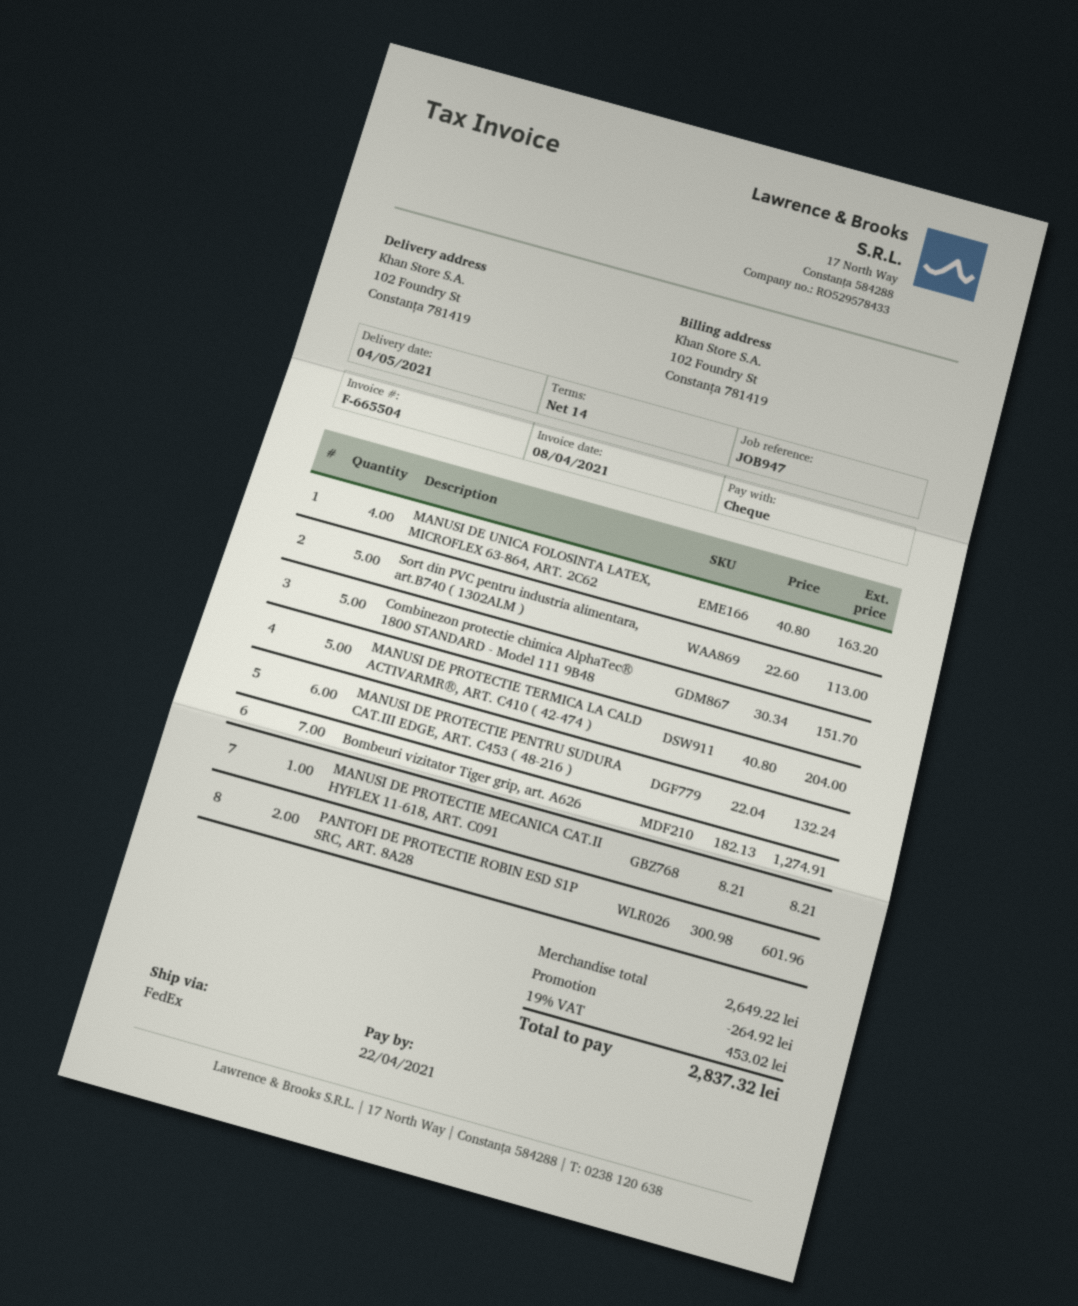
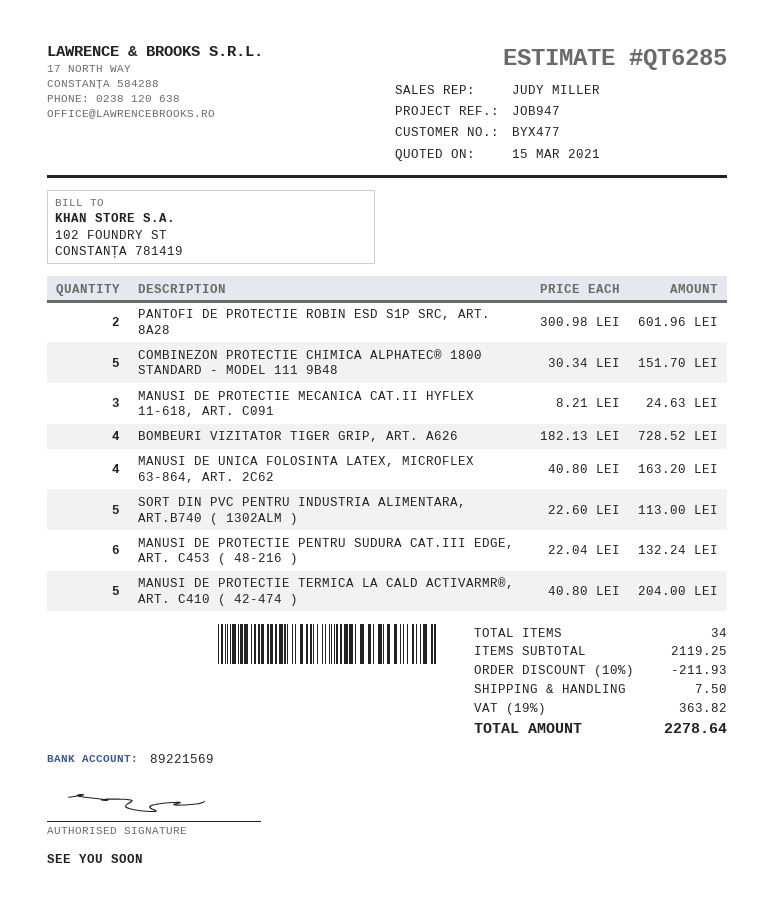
Bombeuri vizitator Tiger grip, art. A626: 7 x 182.13 = 1274.91 -> 4 x 182.13 = 728.52
MANUSI DE PROTECTIE MECANICA CAT.II HYFLEX 11-618, ART. C091: 1 x 8.21 = 8.21 -> 3 x 8.21 = 24.63
subtotal: 2649.22 -> 2119.25
discount: 264.92 -> 211.93
shipping: none -> 7.50
tax: 19% = 453.02 -> 19% = 363.82
total: 2837.32 -> 2278.64

